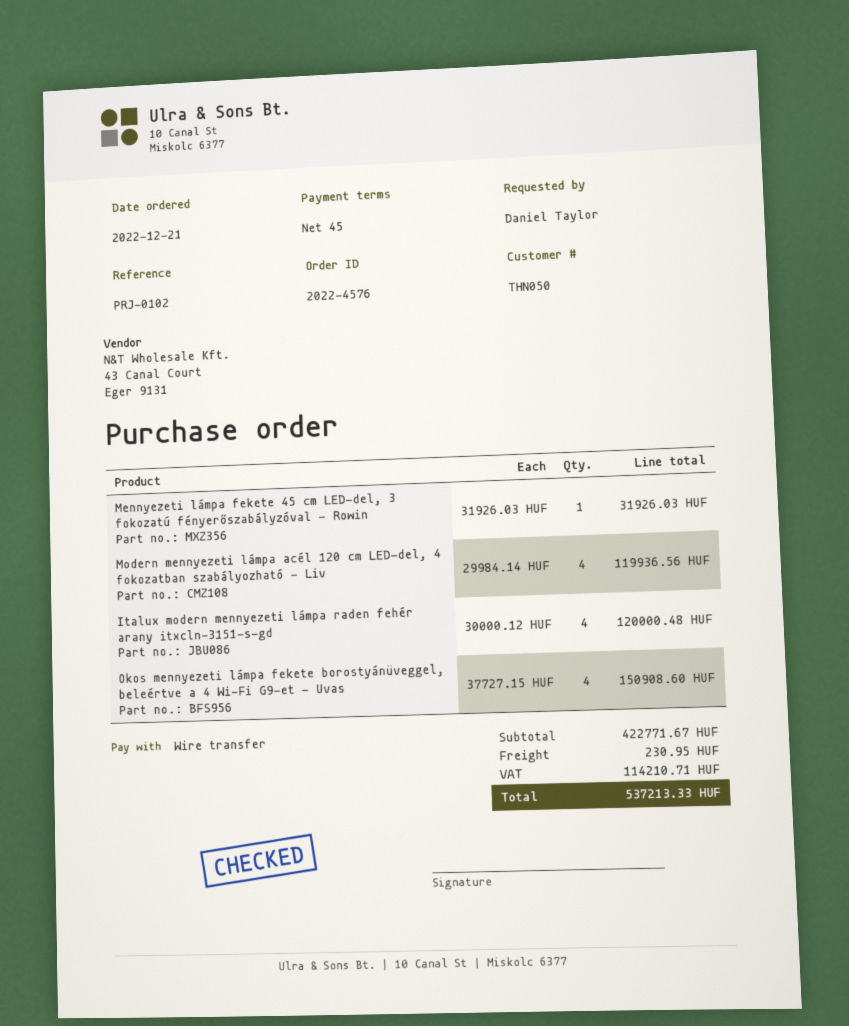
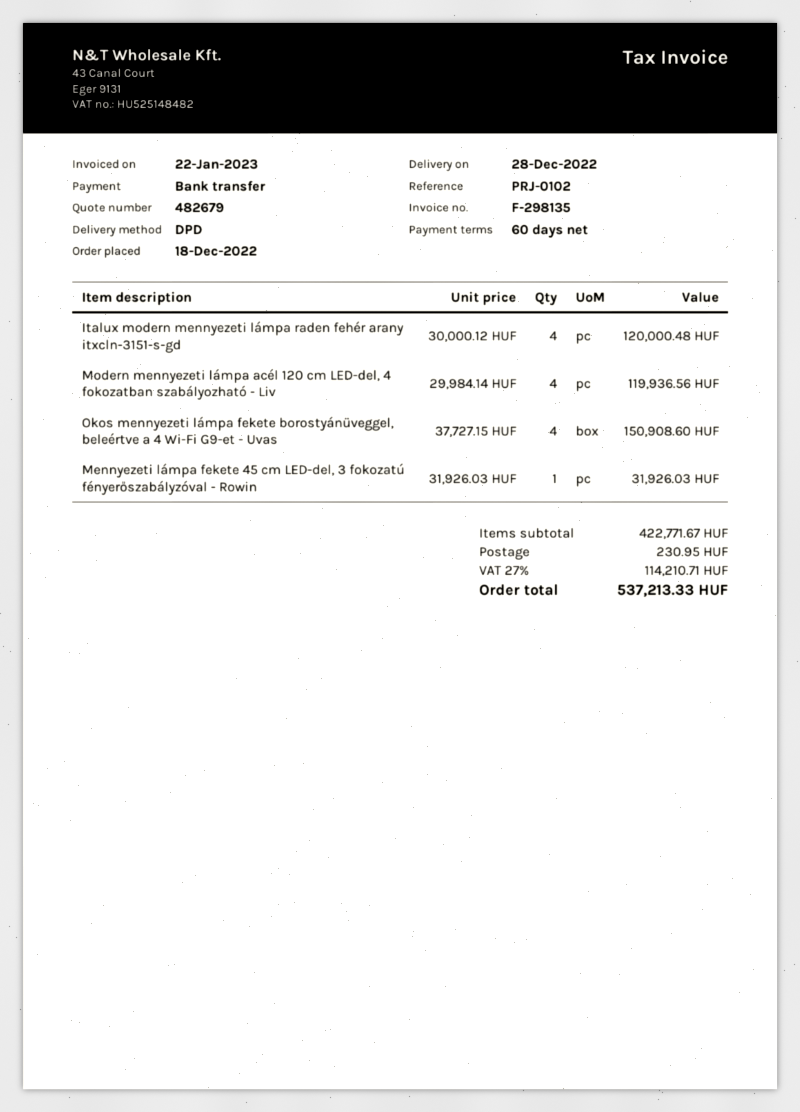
order date: 2022-12-21 -> 2022-12-18
payment terms: 45 days -> 60 days

